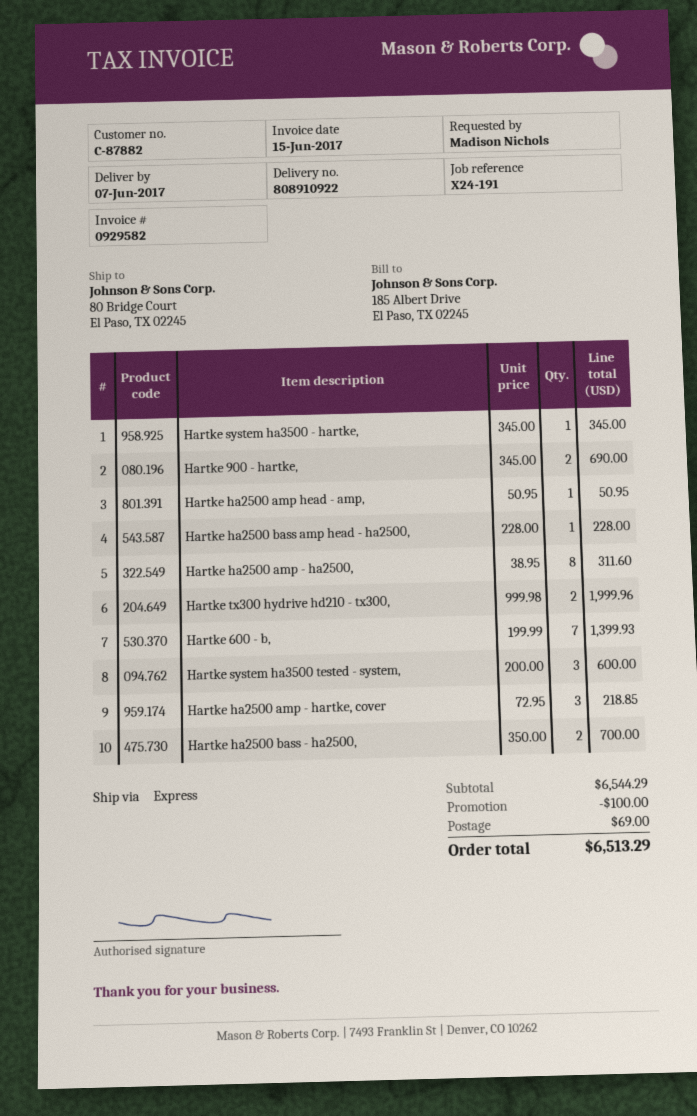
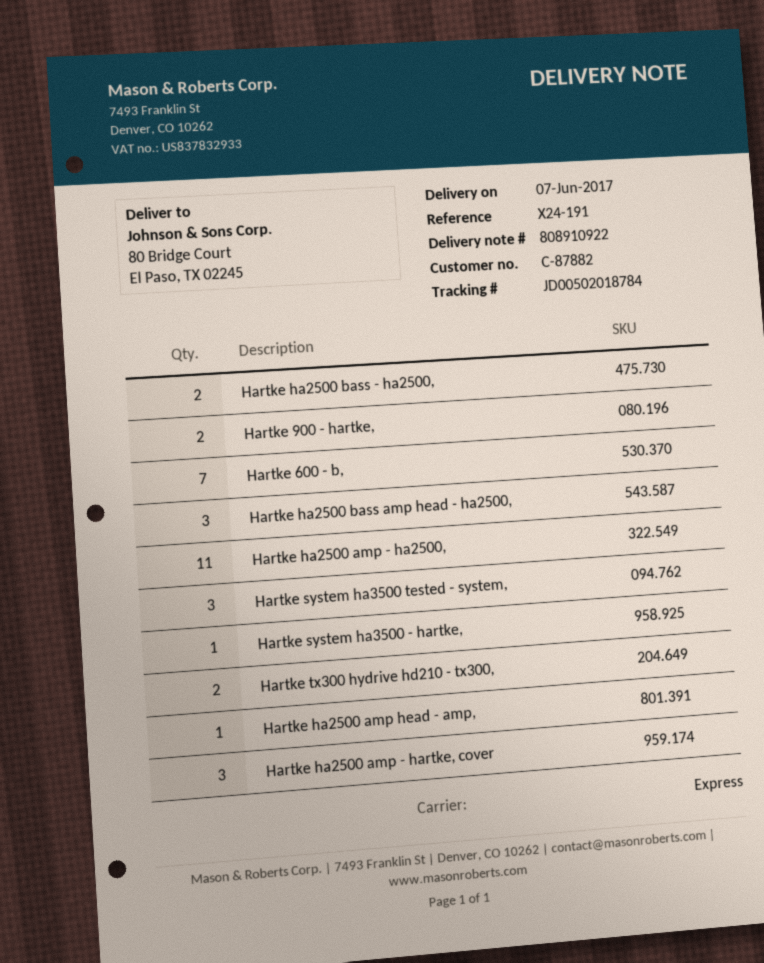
Hartke ha2500 bass amp head - ha2500,: 1 -> 3
Hartke ha2500 amp - ha2500,: 8 -> 11

